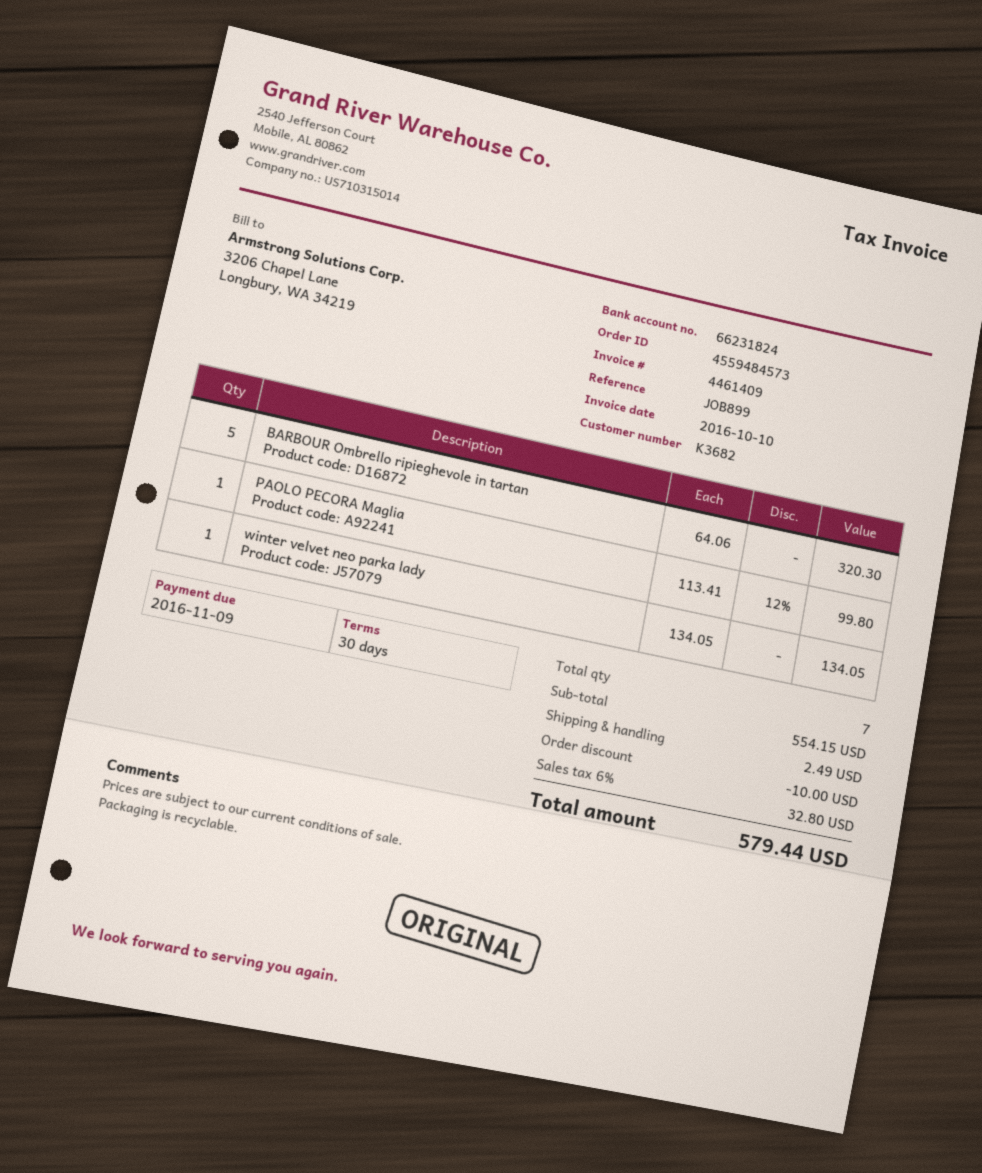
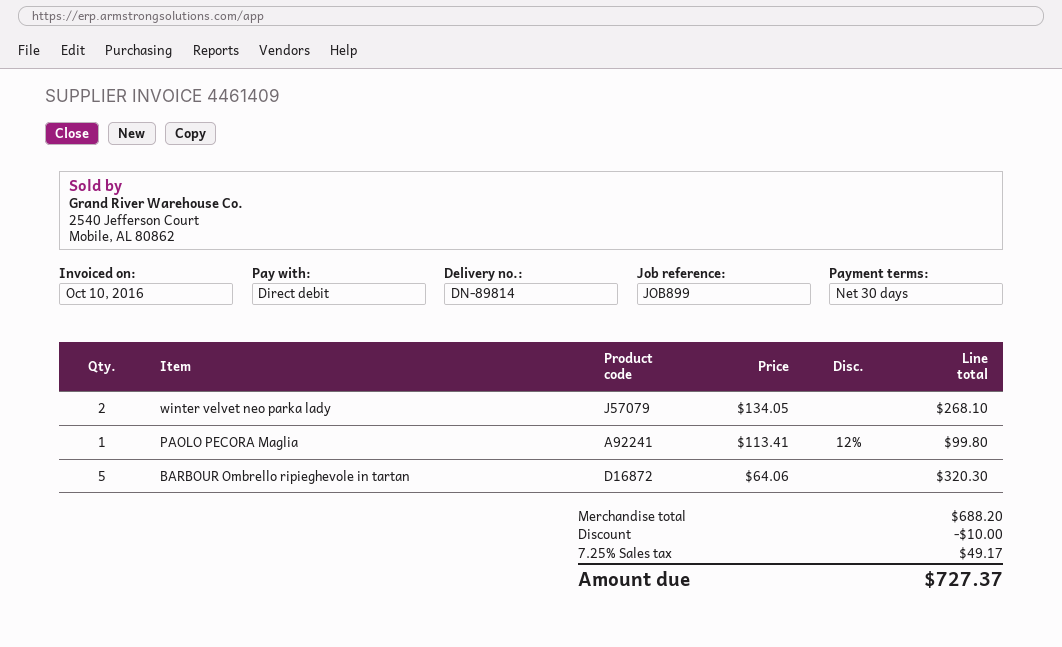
winter velvet neo parka lady: 1 x 134.05 = 134.05 -> 2 x 134.05 = 268.10
subtotal: 554.15 -> 688.20
shipping: 2.49 -> none
tax: 6% = 32.80 -> 7.25% = 49.17
total: 579.44 -> 727.37

